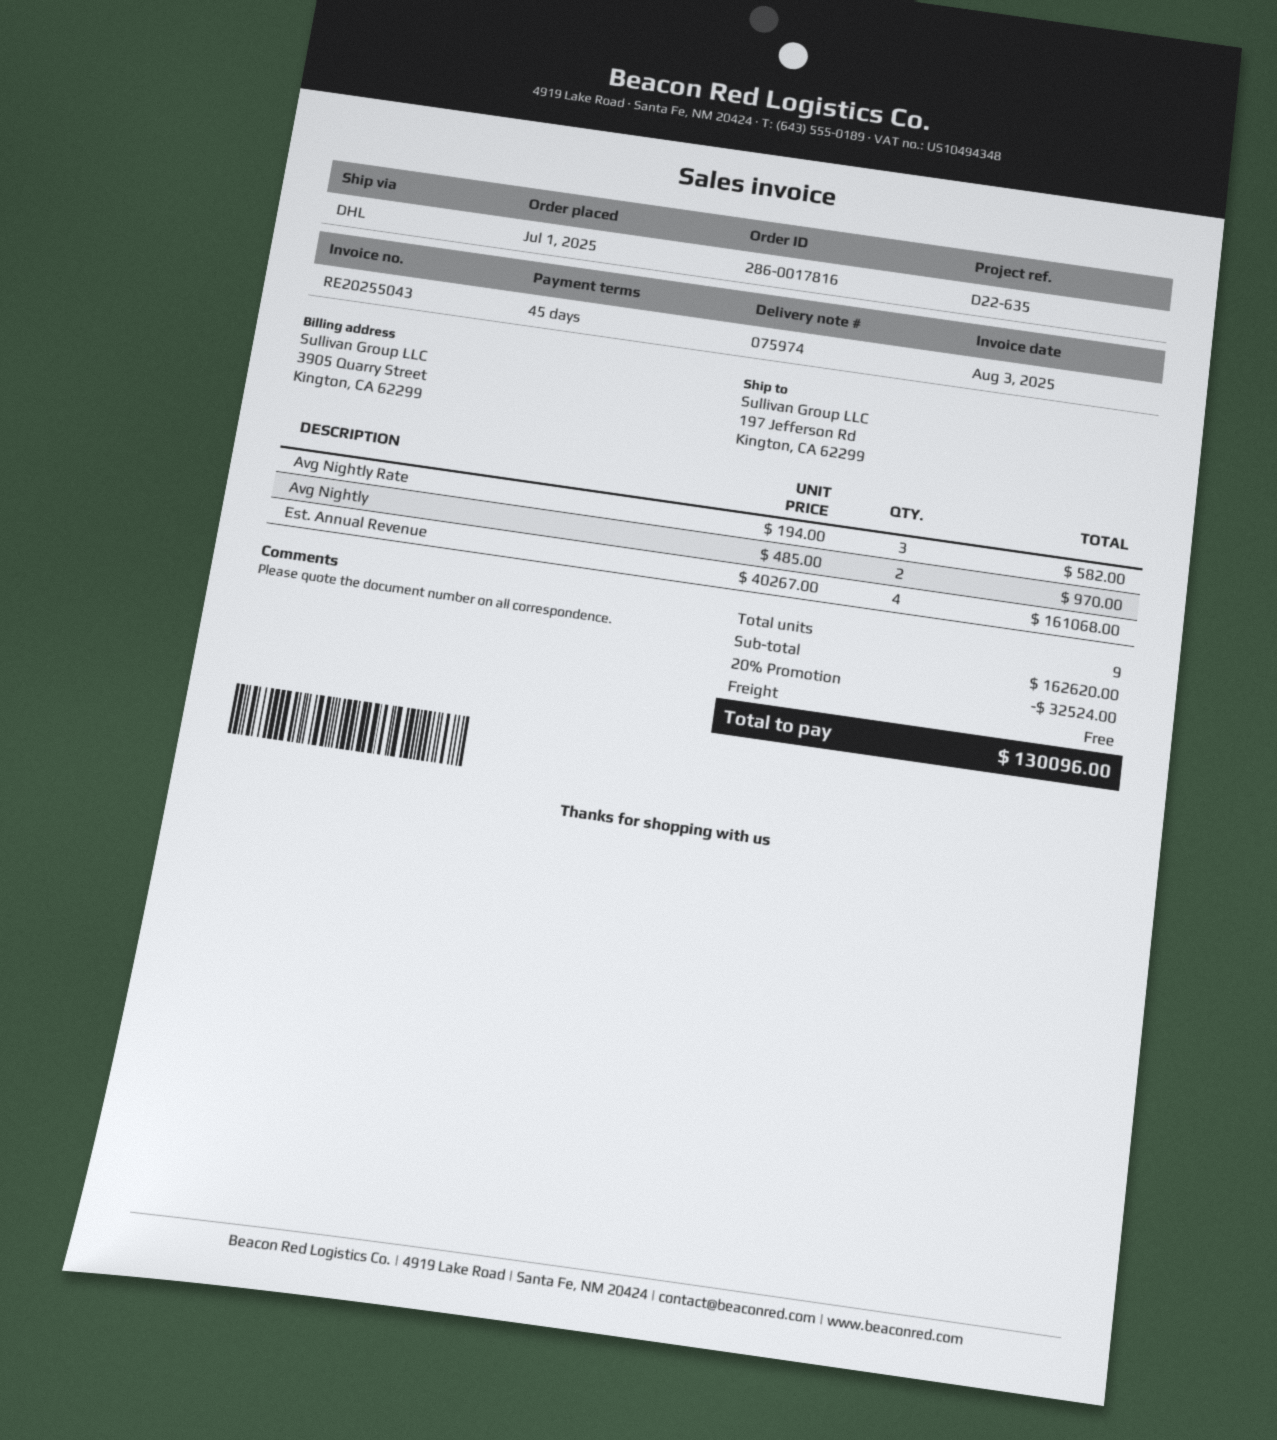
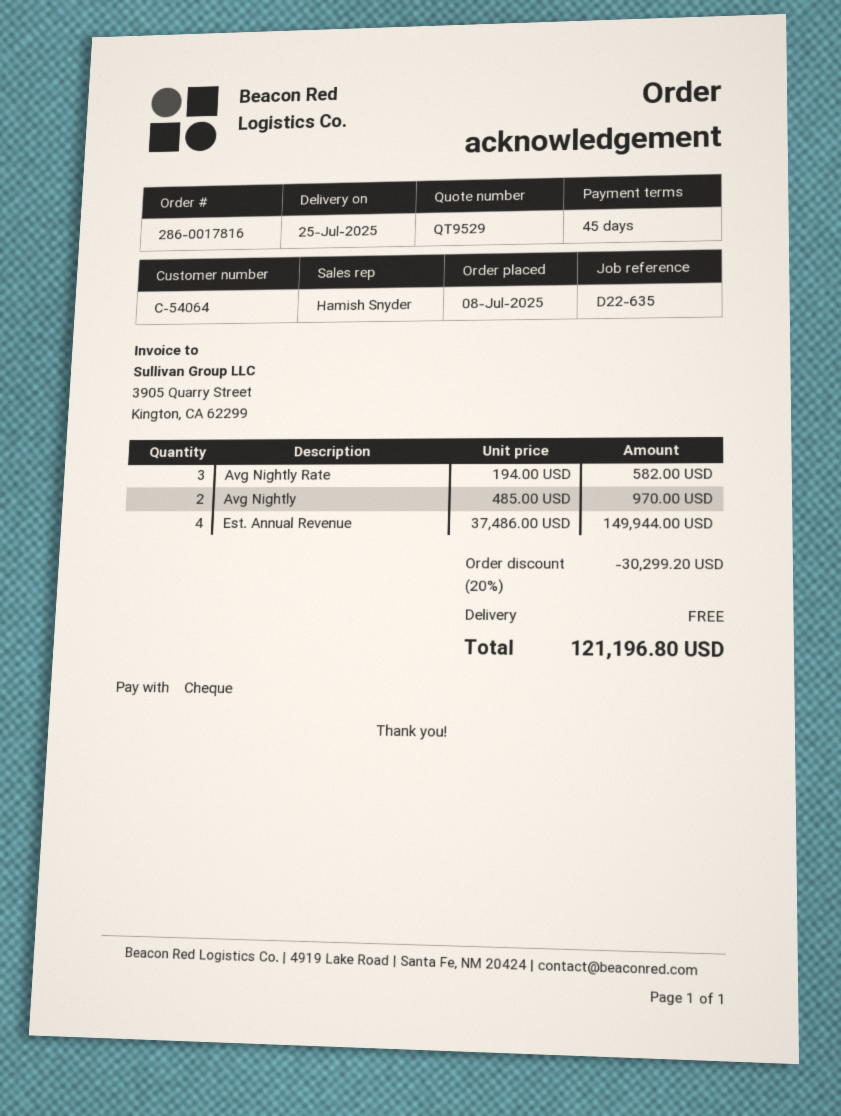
order date: 2025-07-01 -> 2025-07-08
Est. Annual Revenue: 4 x 40267.00 = 161068.00 -> 4 x 37486.00 = 149944.00
discount: 20% = 32524.00 -> 20% = 30299.20
total: 130096.00 -> 121196.80

